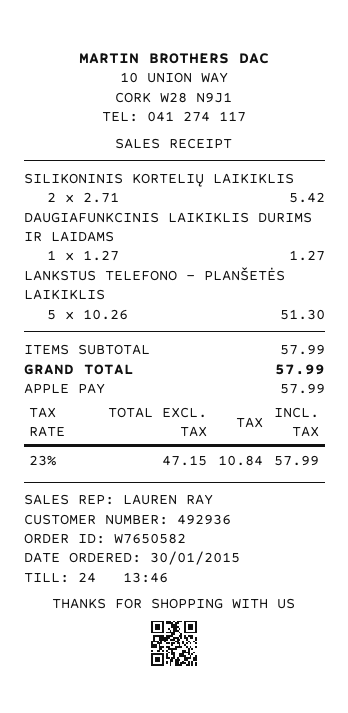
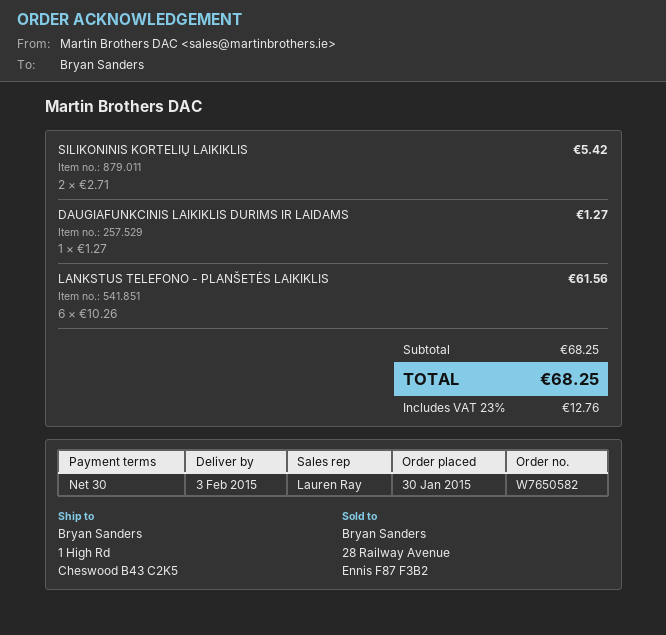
LANKSTUS TELEFONO - PLANŠETĖS LAIKIKLIS: 5 x 10.26 = 51.30 -> 6 x 10.26 = 61.56
subtotal: 57.99 -> 68.25
tax: 23% = 10.84 -> 23% = 12.76
total: 57.99 -> 68.25

